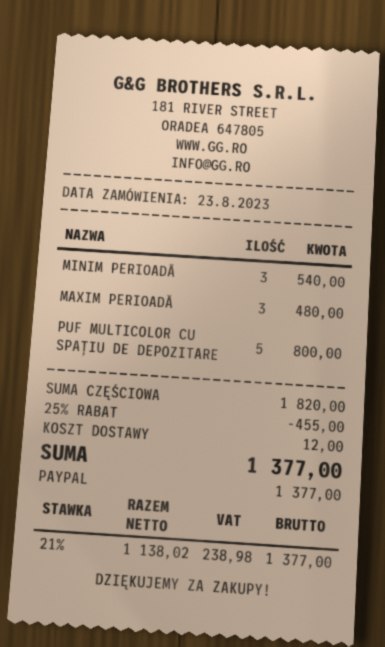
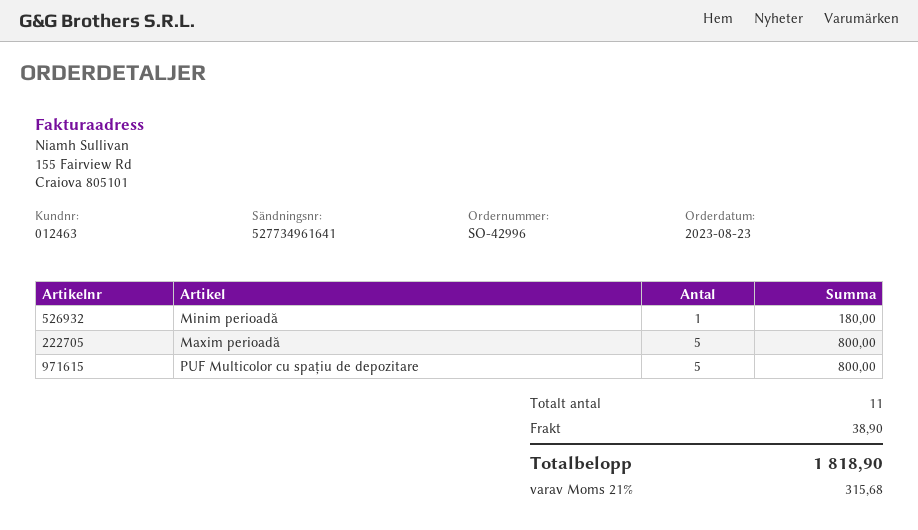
MINIM PERIOADĂ: 3 for 540.00 -> 1 for 180.00
MAXIM PERIOADĂ: 3 for 480.00 -> 5 for 800.00
discount: 25% = 455.00 -> none
shipping: 12.00 -> 38.90
tax: 21% = 238.98 -> 21% = 315.68
total: 1377.00 -> 1818.90

